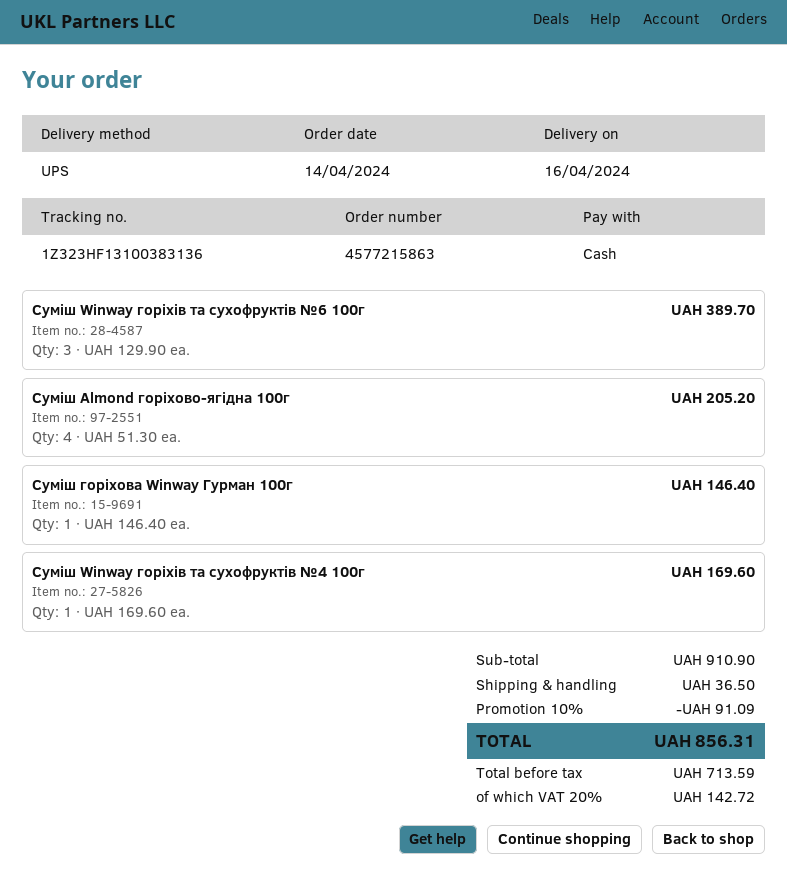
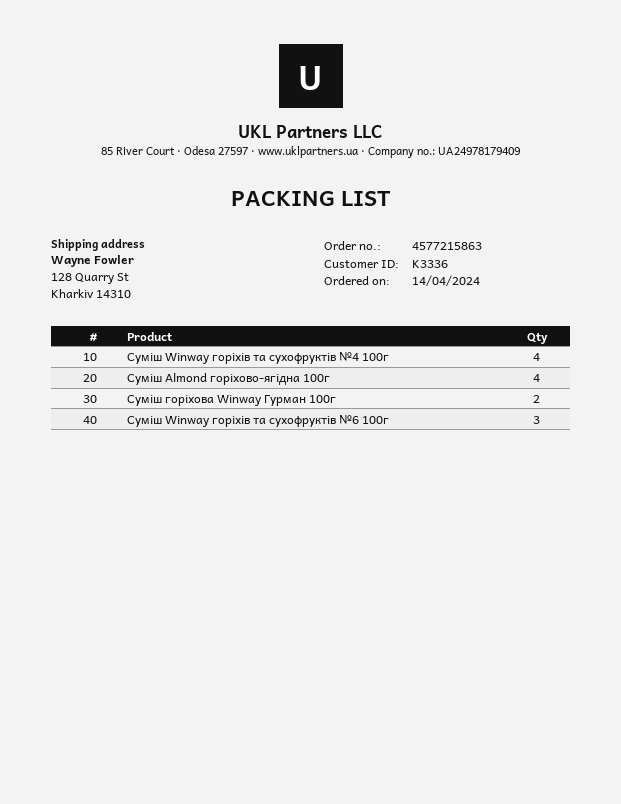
Суміш горіхова Winway Гурман 100г: 1 -> 2
Суміш Winway горіхів та сухофруктів №4 100г: 1 -> 4

